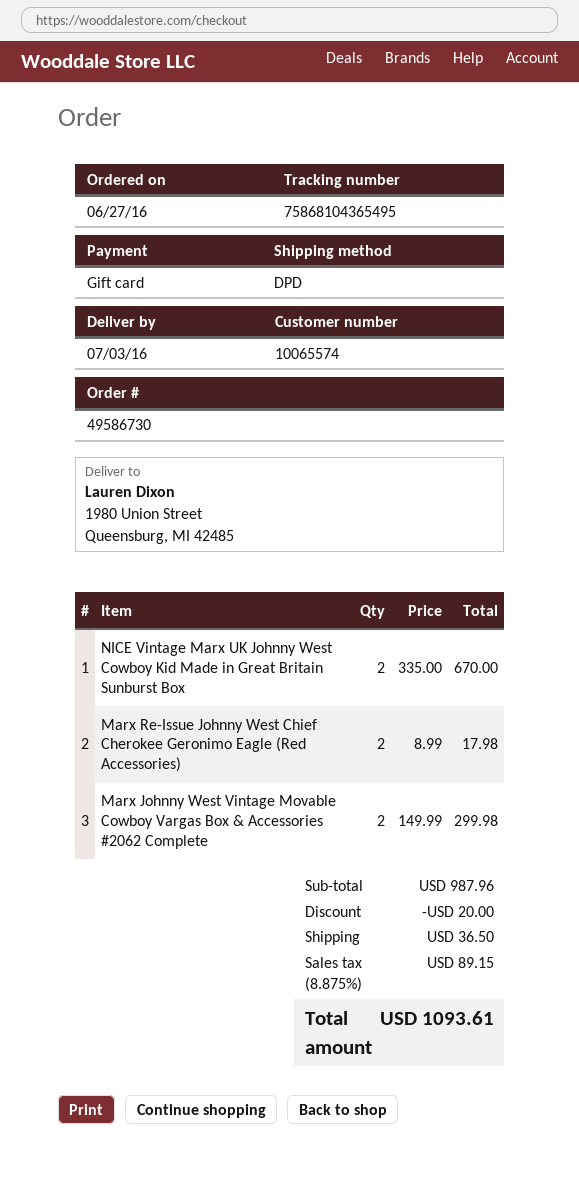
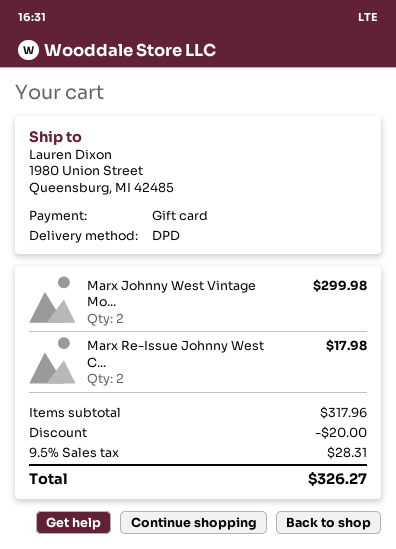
NICE Vintage Marx UK Johnny West Cowboy Kid Made in Great Britain Sunburst Box: 2 for 670.00 -> none
subtotal: 987.96 -> 317.96
shipping: 36.50 -> none
tax: 8.875% = 89.15 -> 9.5% = 28.31
total: 1093.61 -> 326.27

